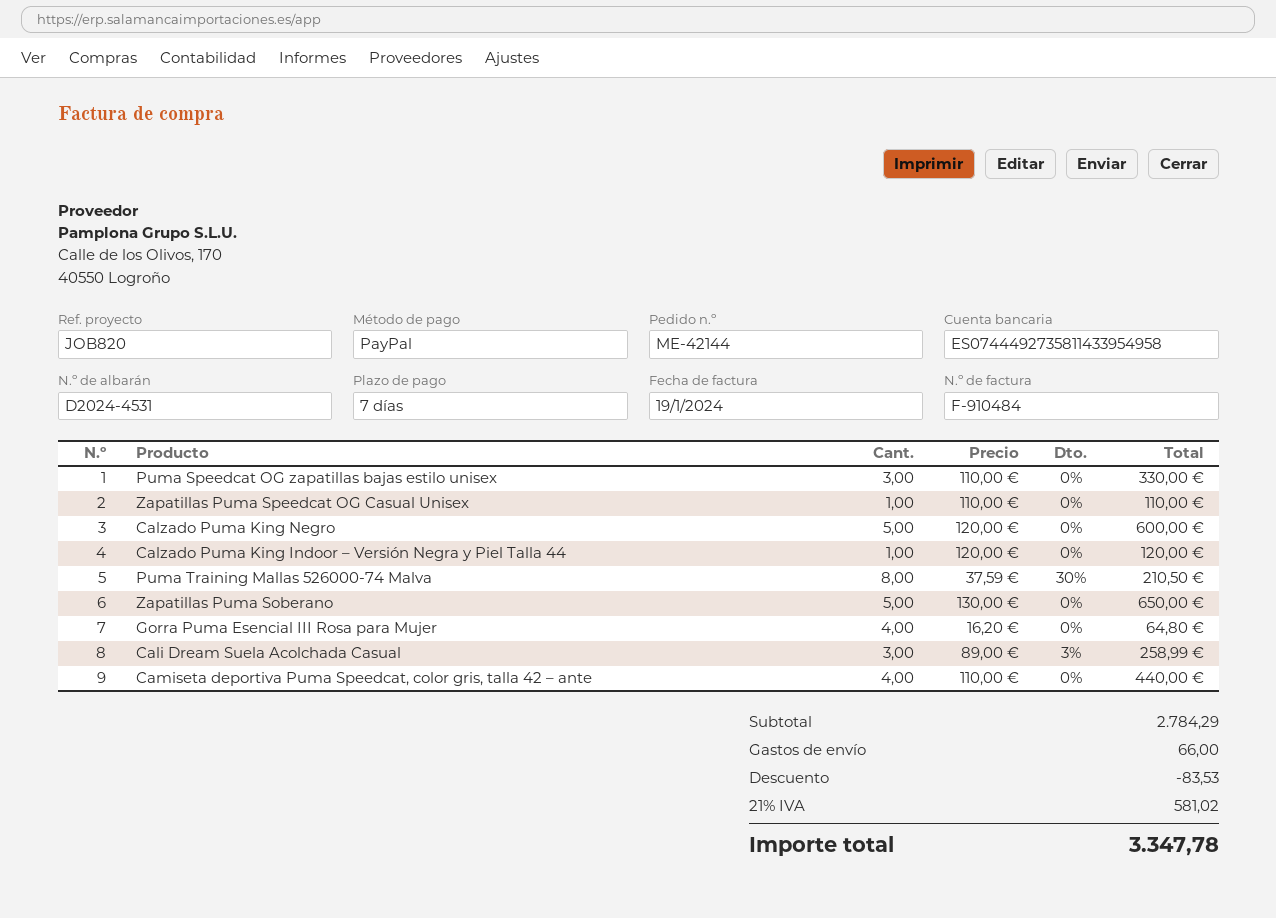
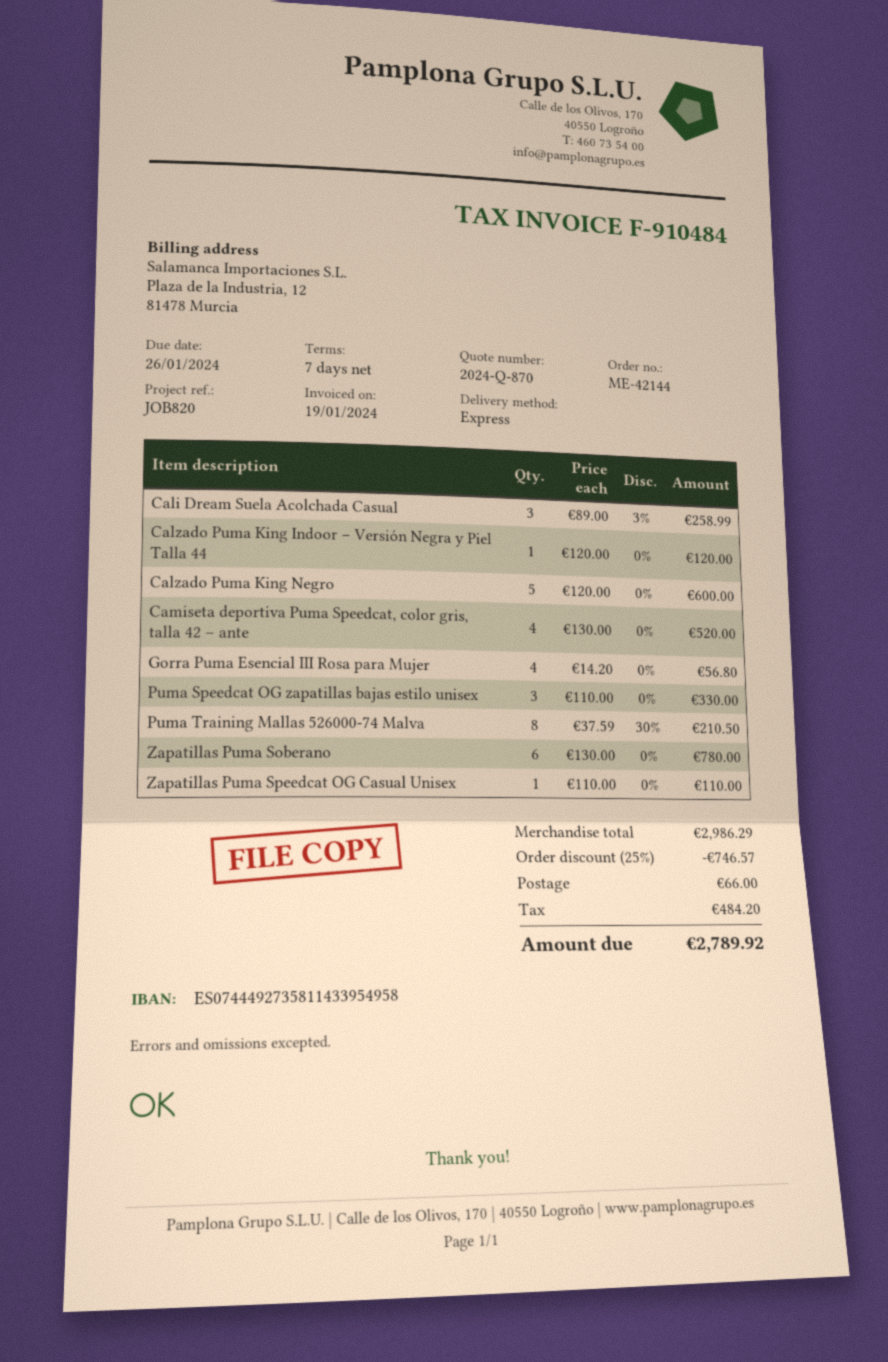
Zapatillas Puma Soberano: 5 x 130.00 = 650.00 -> 6 x 130.00 = 780.00
Gorra Puma Esencial III Rosa para Mujer: 4 x 16.20 = 64.80 -> 4 x 14.20 = 56.80
Camiseta deportiva Puma Speedcat, color gris, talla 42 – ante: 4 x 110.00 = 440.00 -> 4 x 130.00 = 520.00
subtotal: 2784.29 -> 2986.29
discount: 83.53 -> 746.57
tax: 581.02 -> 484.20
total: 3347.78 -> 2789.92

